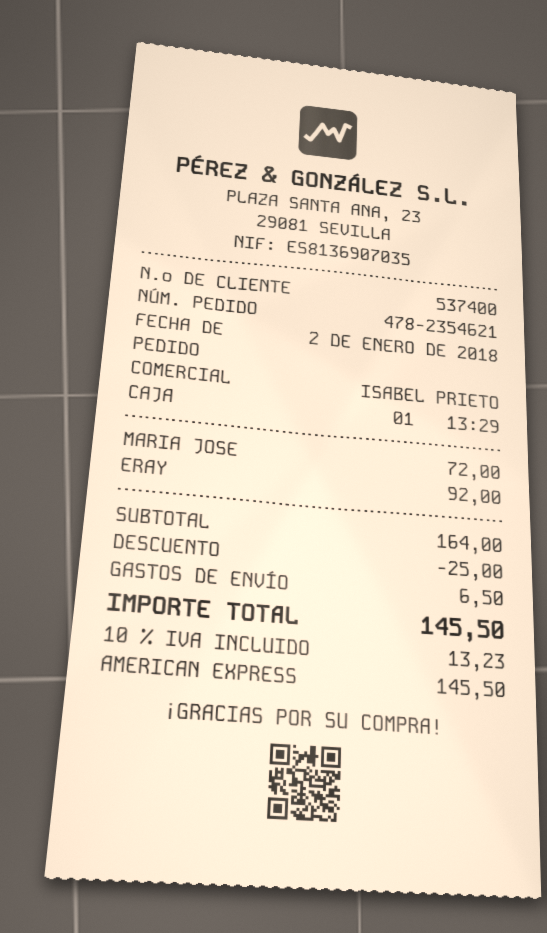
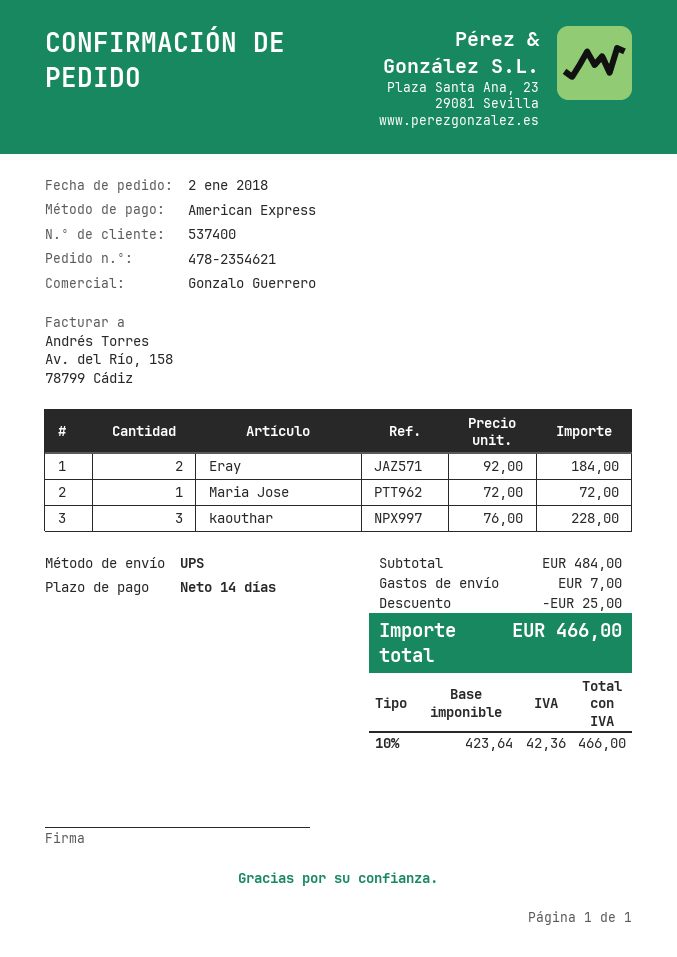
sales rep: ISABEL PRIETO -> Gonzalo Guerrero
ERAY: 1 x 92.00 = 92.00 -> 2 x 92.00 = 184.00
kaouthar: none -> 3 x 76.00 = 228.00
subtotal: 164.00 -> 484.00
shipping: 6.50 -> 7.00
tax: 10% = 13.23 -> 10% = 42.36
total: 145.50 -> 466.00

